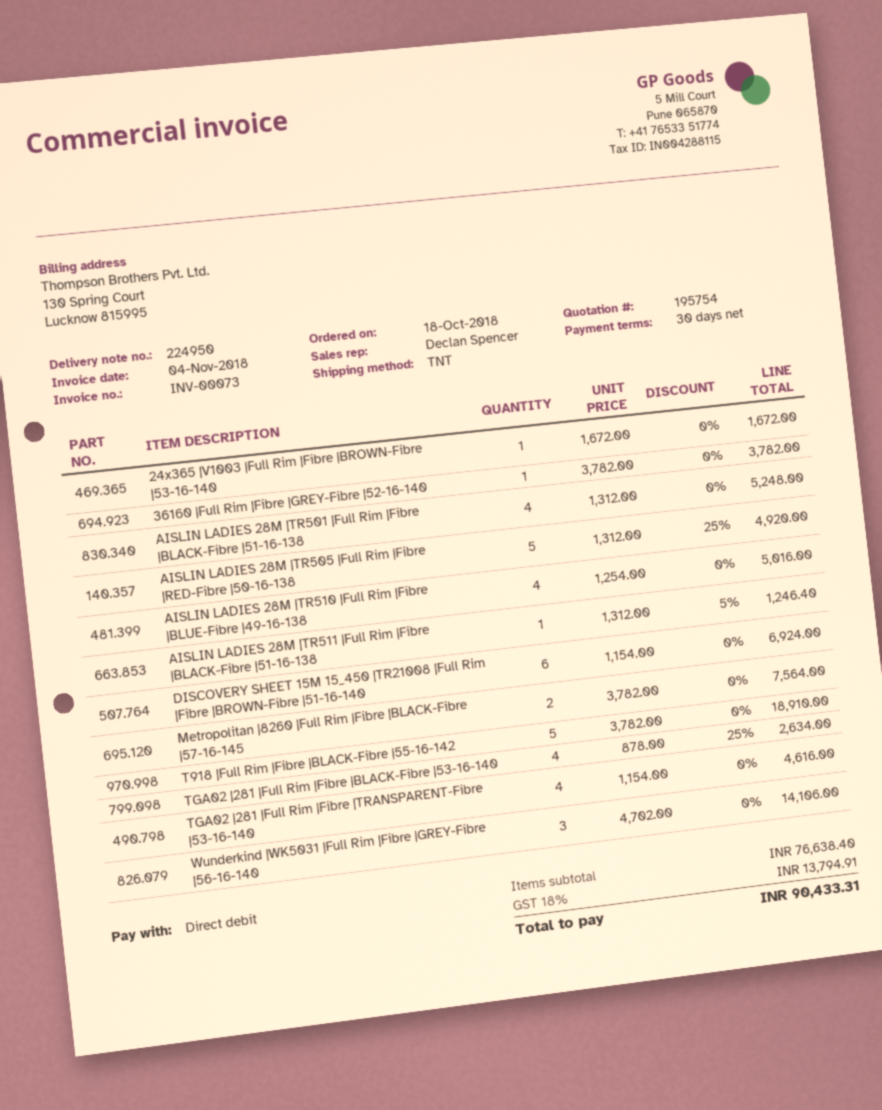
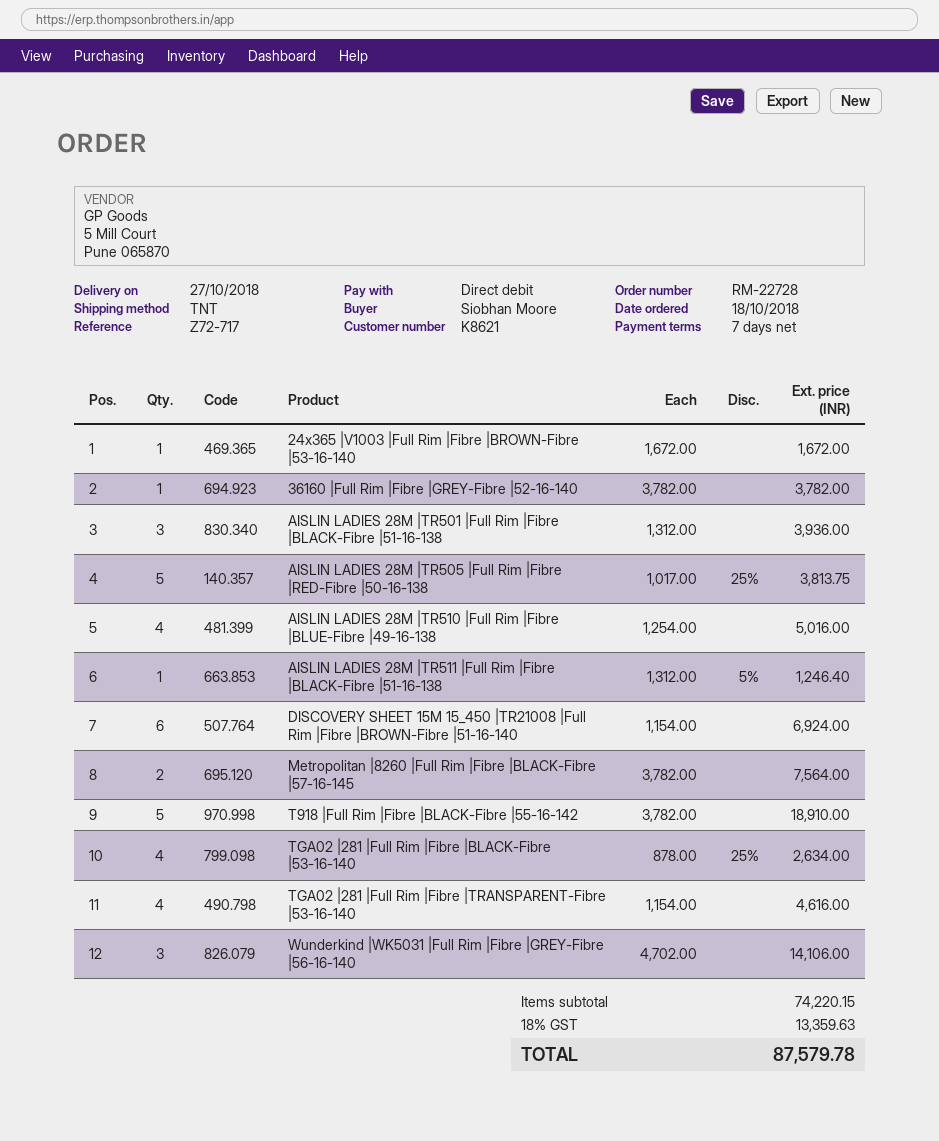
payment terms: 30 days -> 7 days
AISLIN LADIES 28M |TR501 |Full Rim |Fibre |BLACK-Fibre |51-16-138: 4 x 1312.00 = 5248.00 -> 3 x 1312.00 = 3936.00
AISLIN LADIES 28M |TR505 |Full Rim |Fibre |RED-Fibre |50-16-138: 5 x 1312.00 - 25% = 4920.00 -> 5 x 1017.00 - 25% = 3813.75
subtotal: 76638.40 -> 74220.15
tax: 18% = 13794.91 -> 18% = 13359.63
total: 90433.31 -> 87579.78

